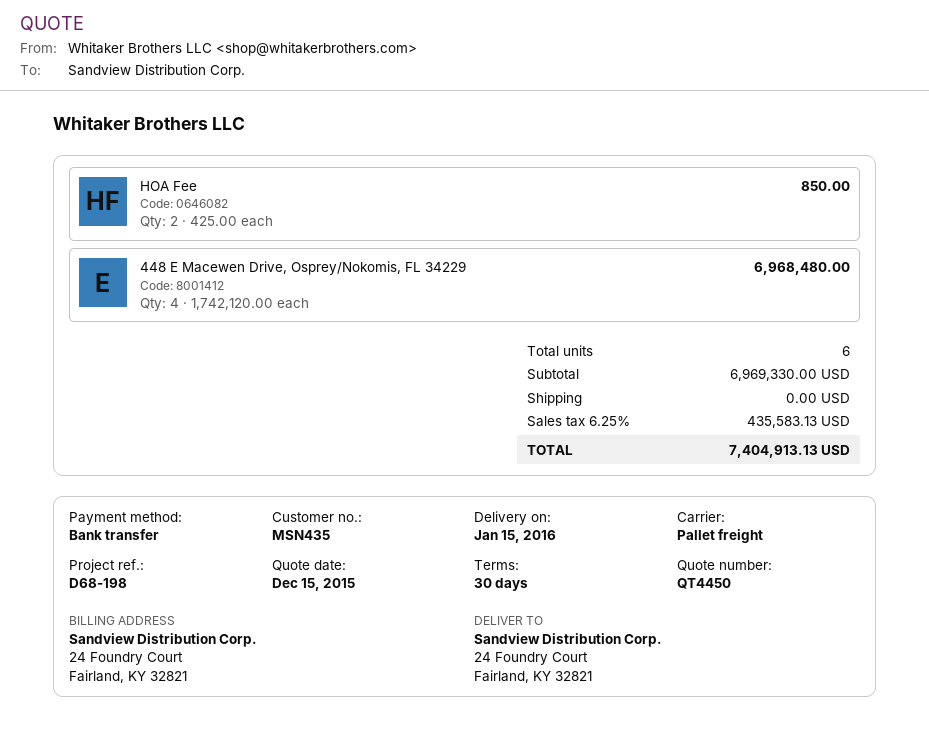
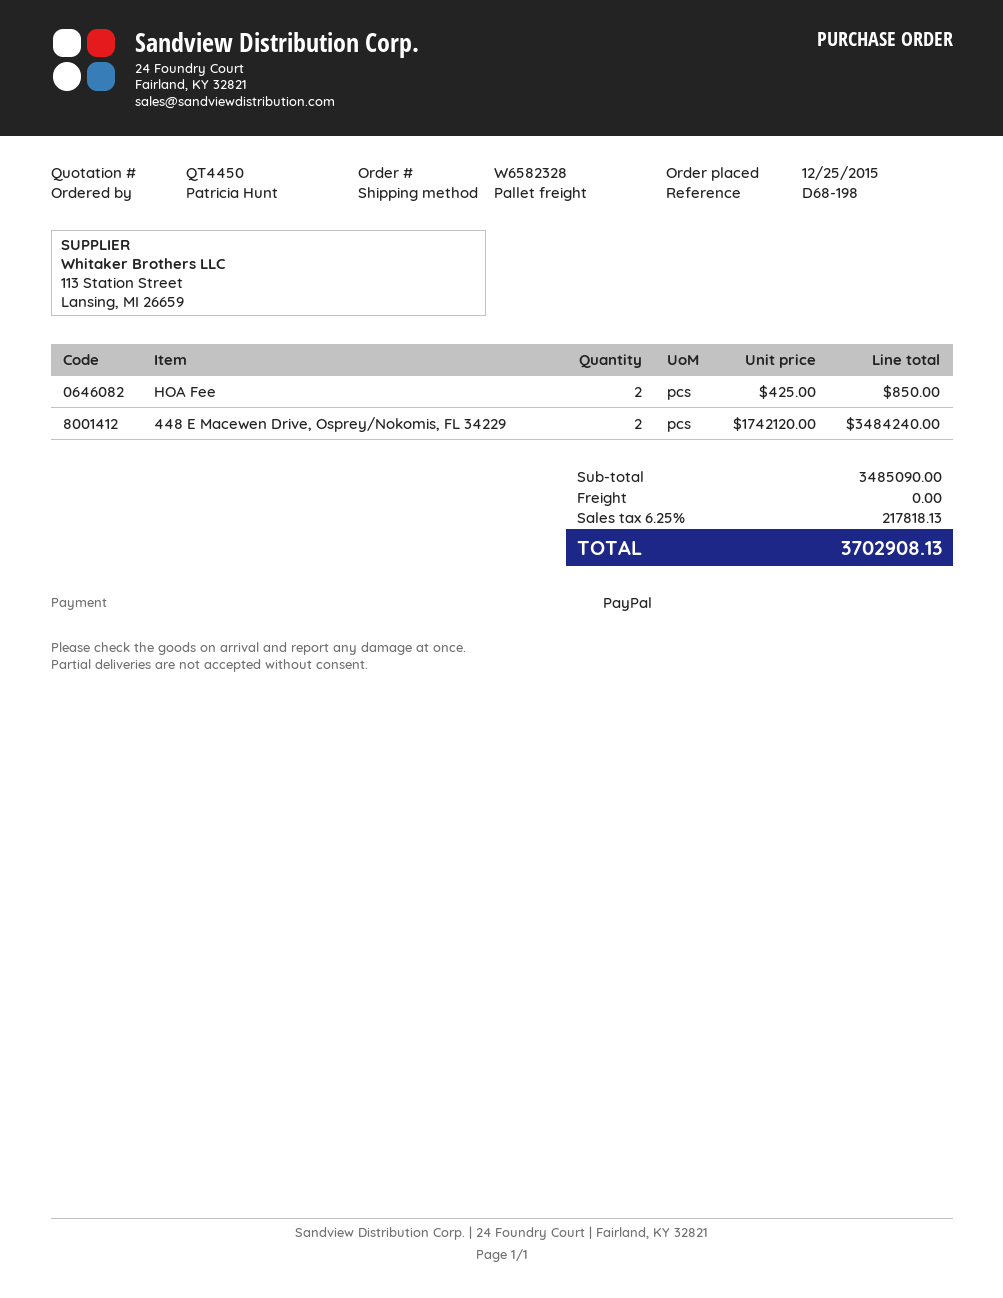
payment method: bank transfer -> PayPal
448 E Macewen Drive, Osprey/Nokomis, FL 34229: 4 x 1742120.00 = 6968480.00 -> 2 x 1742120.00 = 3484240.00
subtotal: 6969330.00 -> 3485090.00
tax: 6.25% = 435583.13 -> 6.25% = 217818.13
total: 7404913.13 -> 3702908.13

